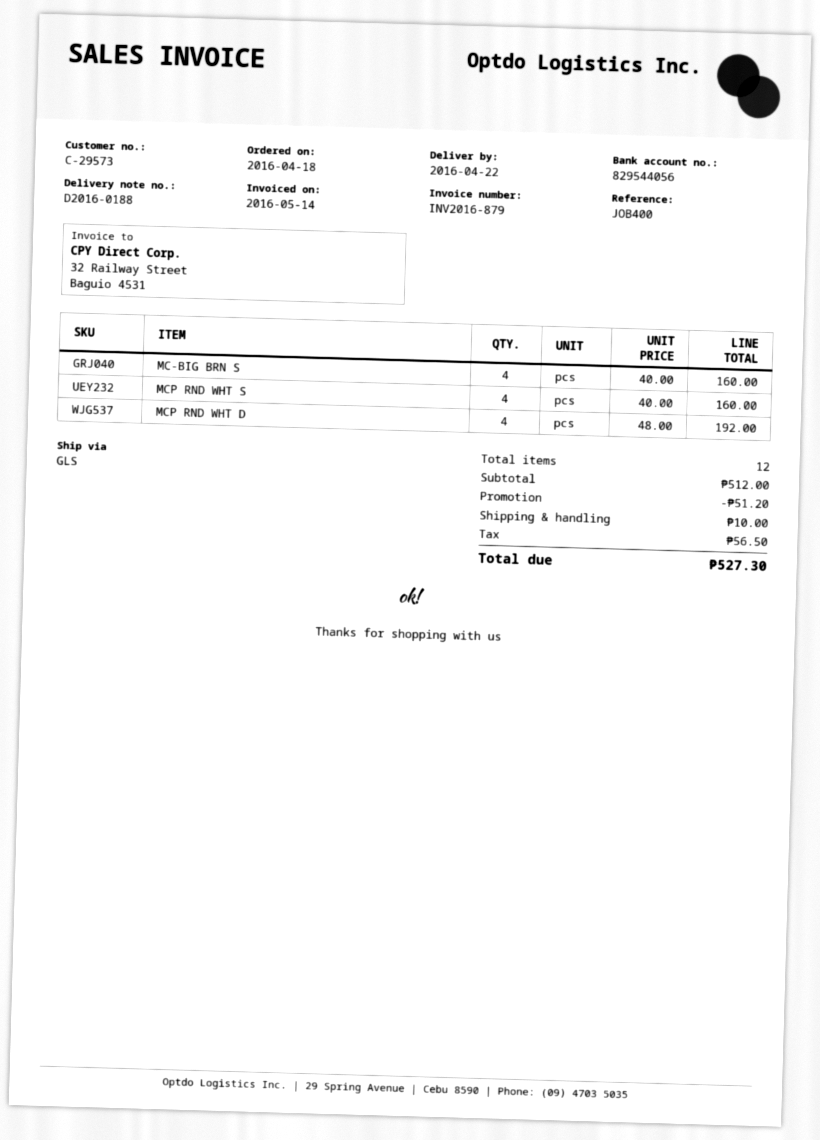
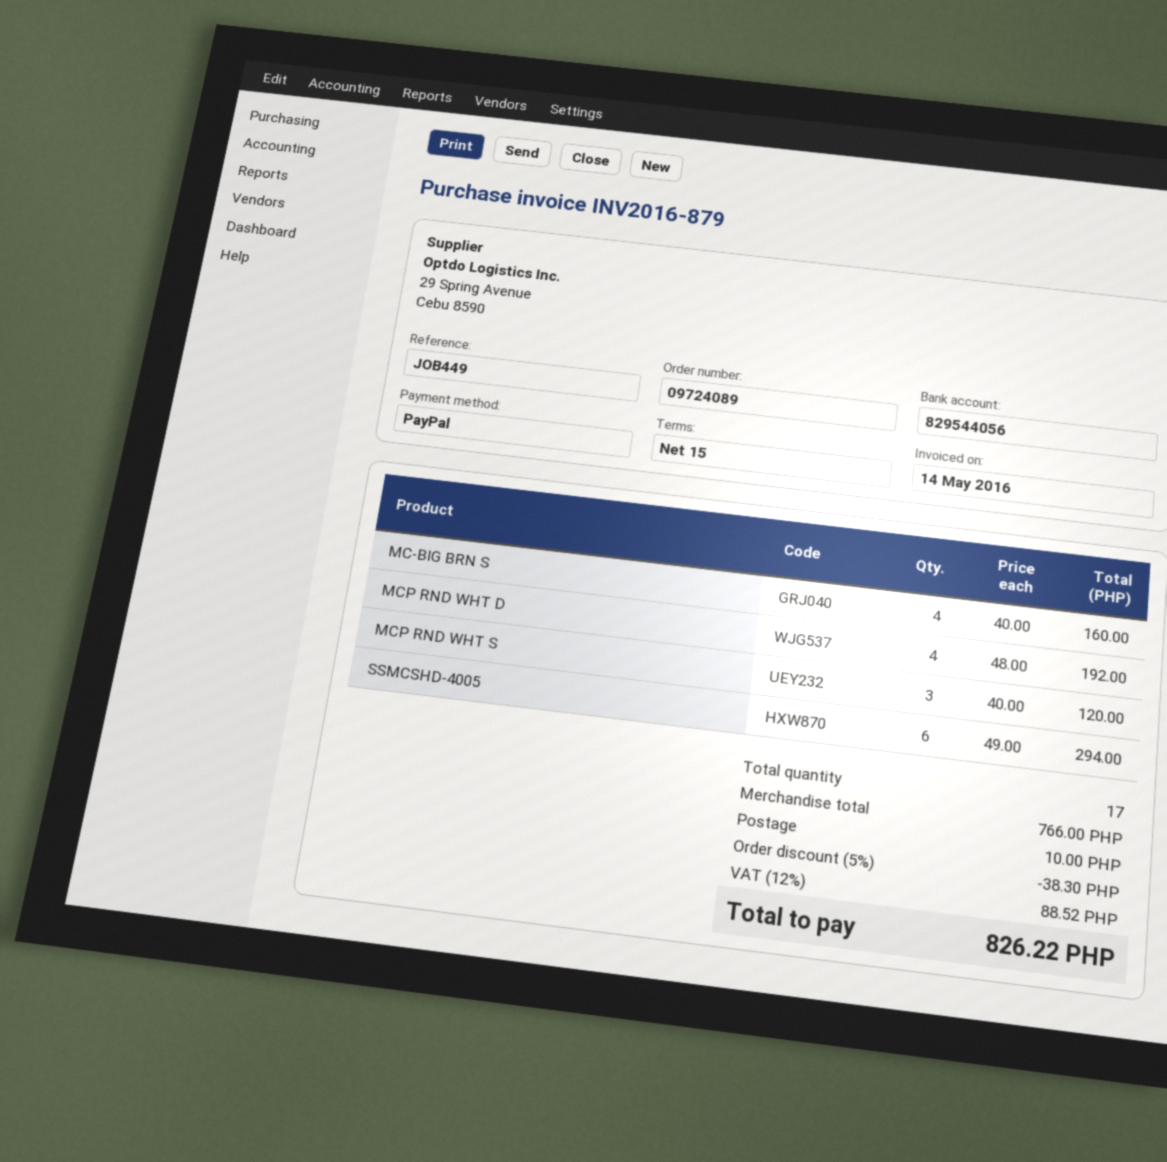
reference: JOB400 -> JOB449
MCP RND WHT S: 4 x 40.00 = 160.00 -> 3 x 40.00 = 120.00
SSMCSHD-4005: none -> 6 x 49.00 = 294.00
total quantity: 12 -> 17
subtotal: 512.00 -> 766.00
discount: 51.20 -> 38.30
tax: 56.50 -> 88.52
total: 527.30 -> 826.22

